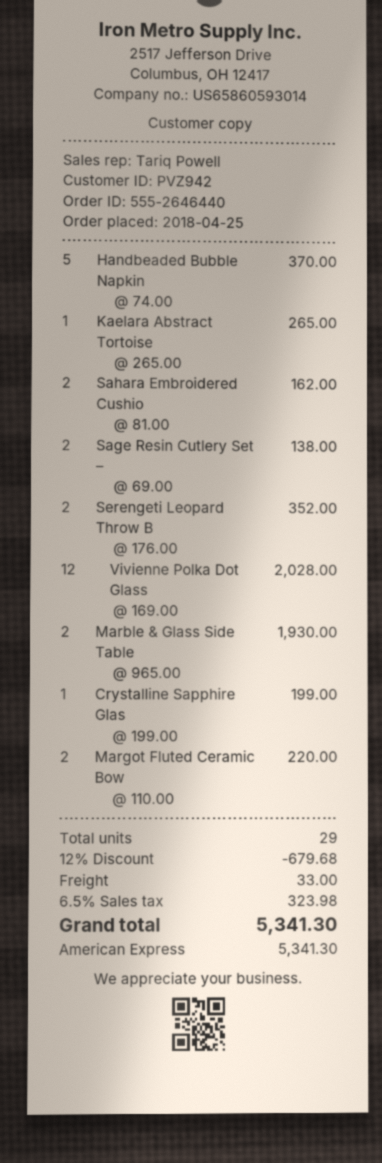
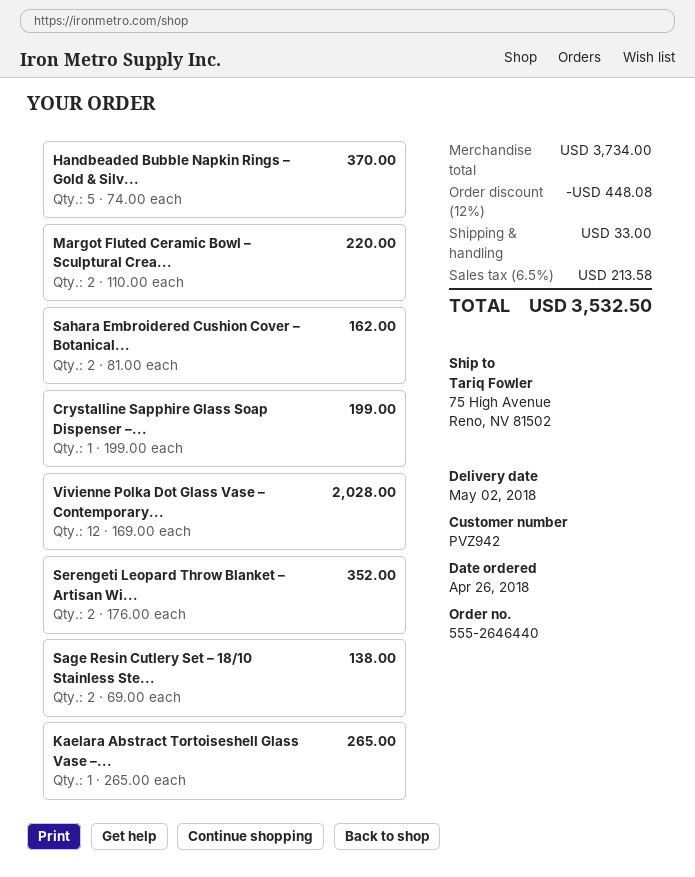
order date: 2018-04-25 -> 2018-04-26
Marble & Glass Side Table: 2 x 965.00 = 1930.00 -> none
discount: 12% = 679.68 -> 12% = 448.08
tax: 6.5% = 323.98 -> 6.5% = 213.58
total: 5341.30 -> 3532.50

